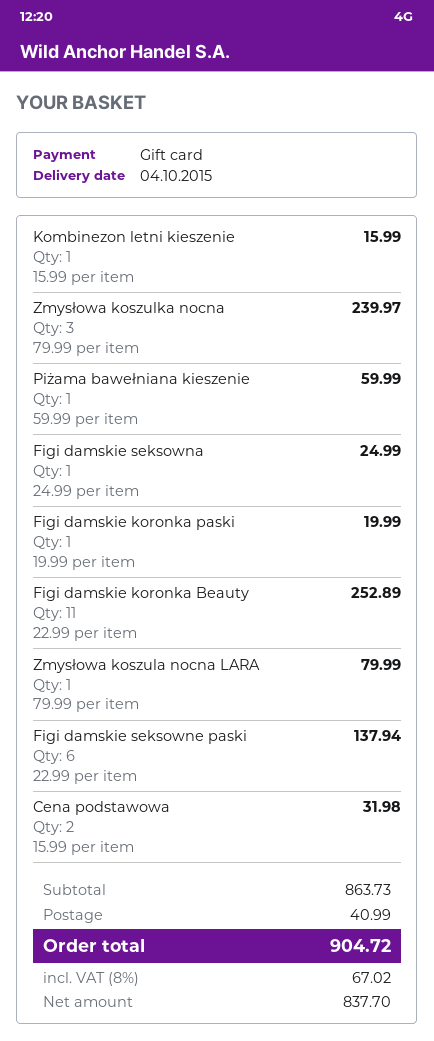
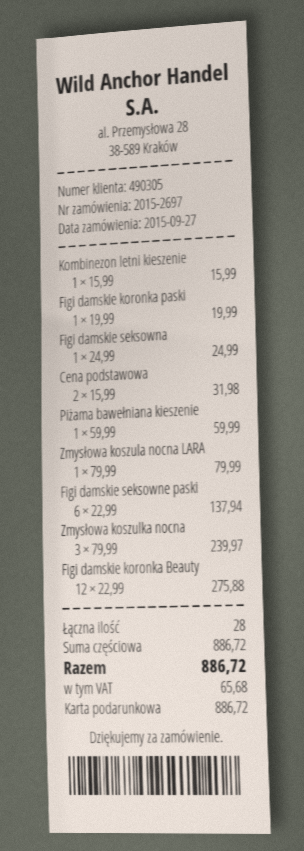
Figi damskie koronka Beauty: 11 x 22.99 = 252.89 -> 12 x 22.99 = 275.88
subtotal: 863.73 -> 886.72
shipping: 40.99 -> none
tax: 67.02 -> 65.68
total: 904.72 -> 886.72

